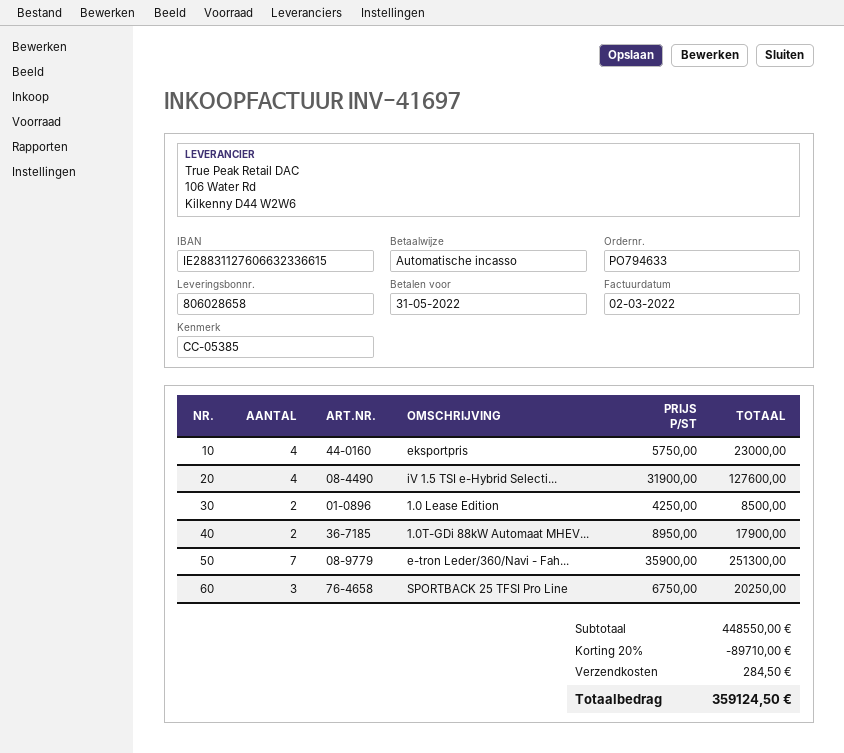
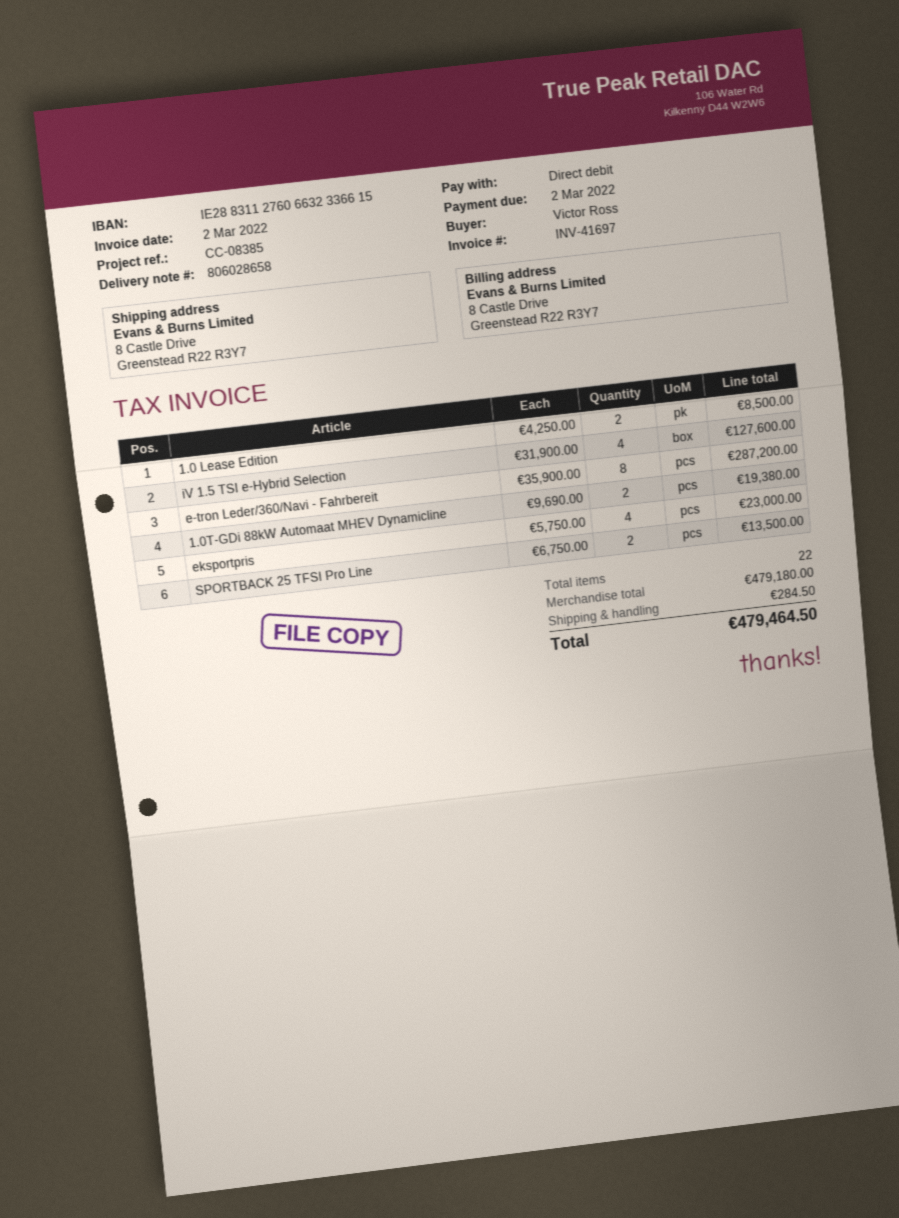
due date: 2022-05-31 -> 2022-03-02
reference: CC-05385 -> CC-08385
1.0T-GDi 88kW Automaat MHEV...: 2 x 8950.00 = 17900.00 -> 2 x 9690.00 = 19380.00
e-tron Leder/360/Navi - Fah...: 7 x 35900.00 = 251300.00 -> 8 x 35900.00 = 287200.00
SPORTBACK 25 TFSI Pro Line: 3 x 6750.00 = 20250.00 -> 2 x 6750.00 = 13500.00
subtotal: 448550.00 -> 479180.00
discount: 20% = 89710.00 -> none
total: 359124.50 -> 479464.50

